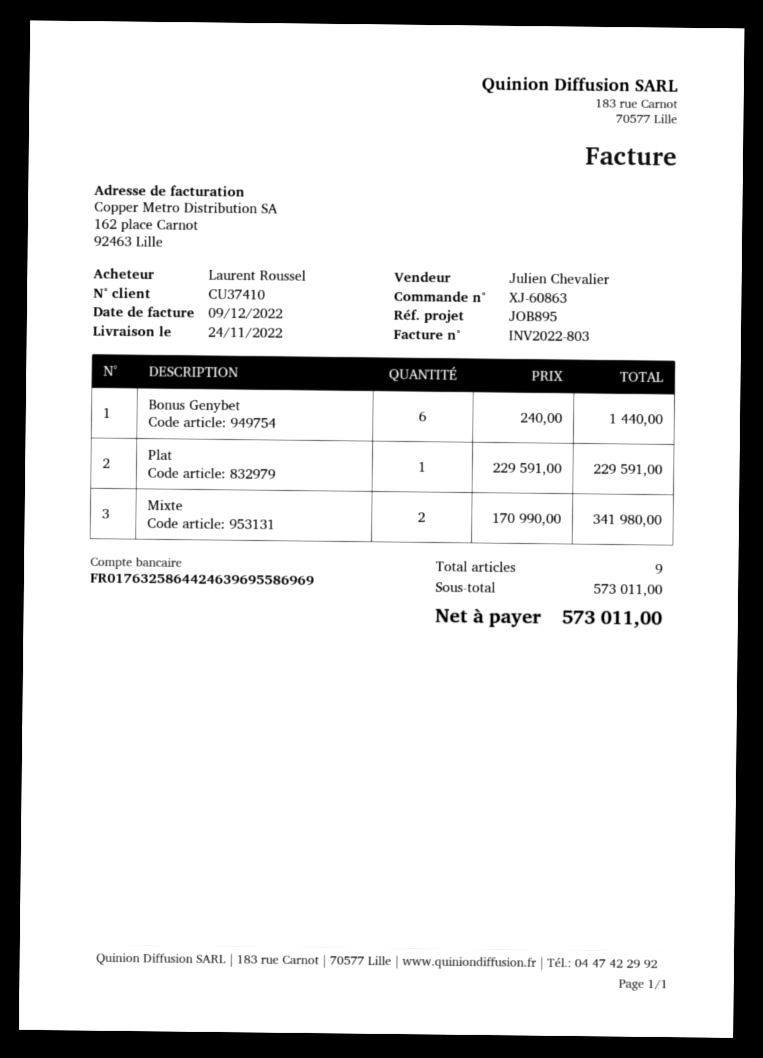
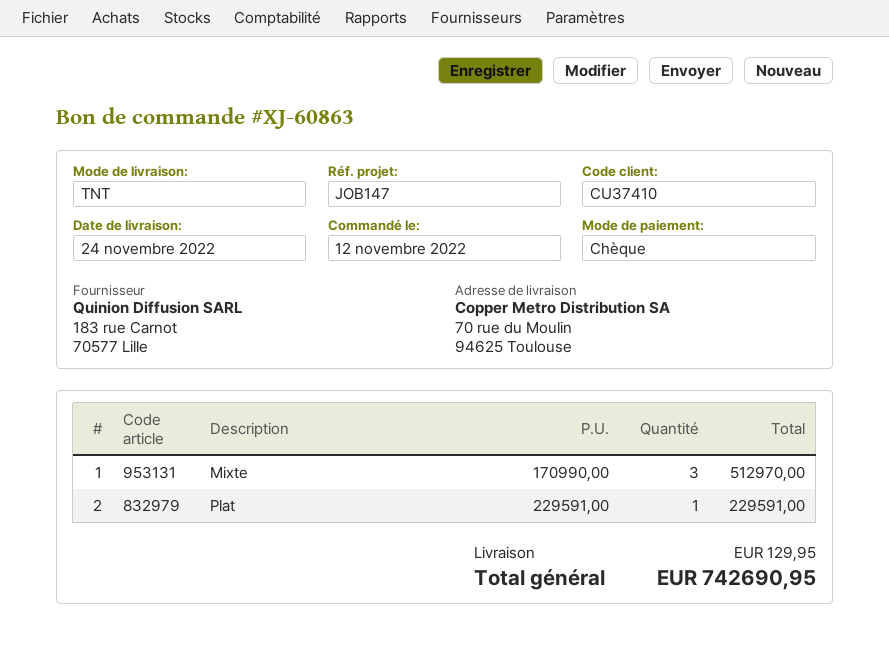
reference: JOB895 -> JOB147
Bonus Genybet: 6 x 240.00 = 1440.00 -> none
Mixte: 2 x 170990.00 = 341980.00 -> 3 x 170990.00 = 512970.00
shipping: none -> 129.95
total: 573011.00 -> 742690.95

